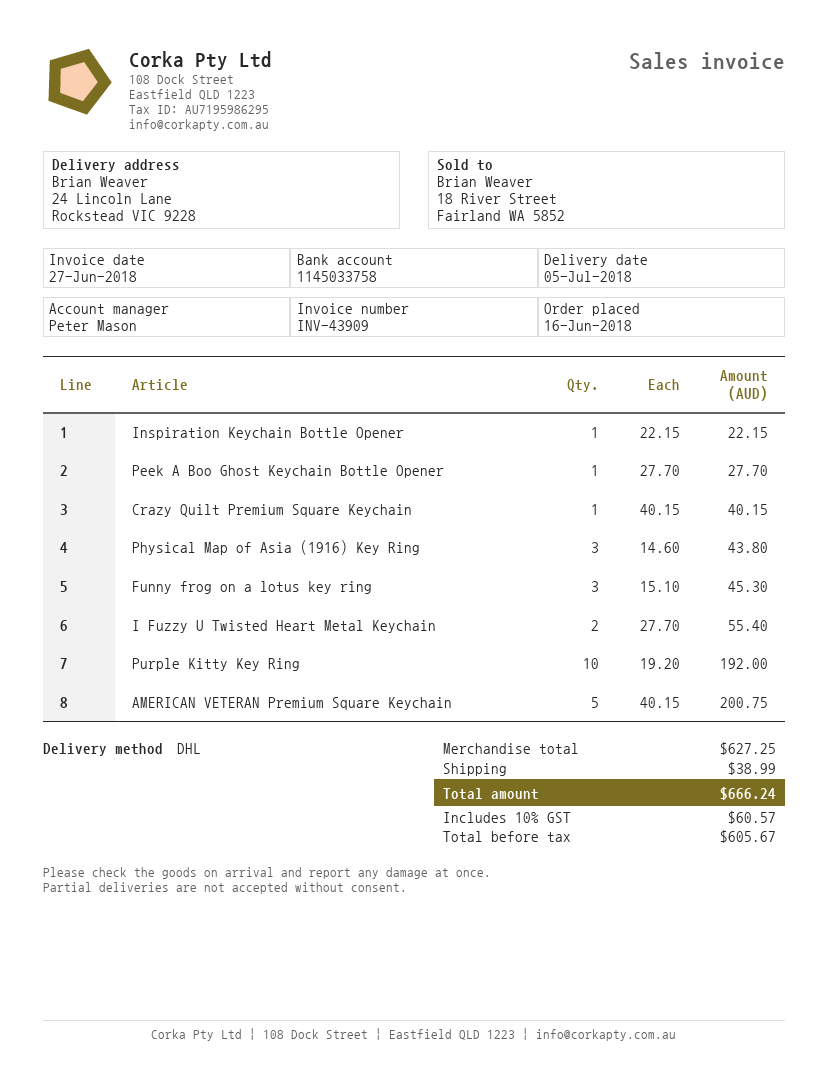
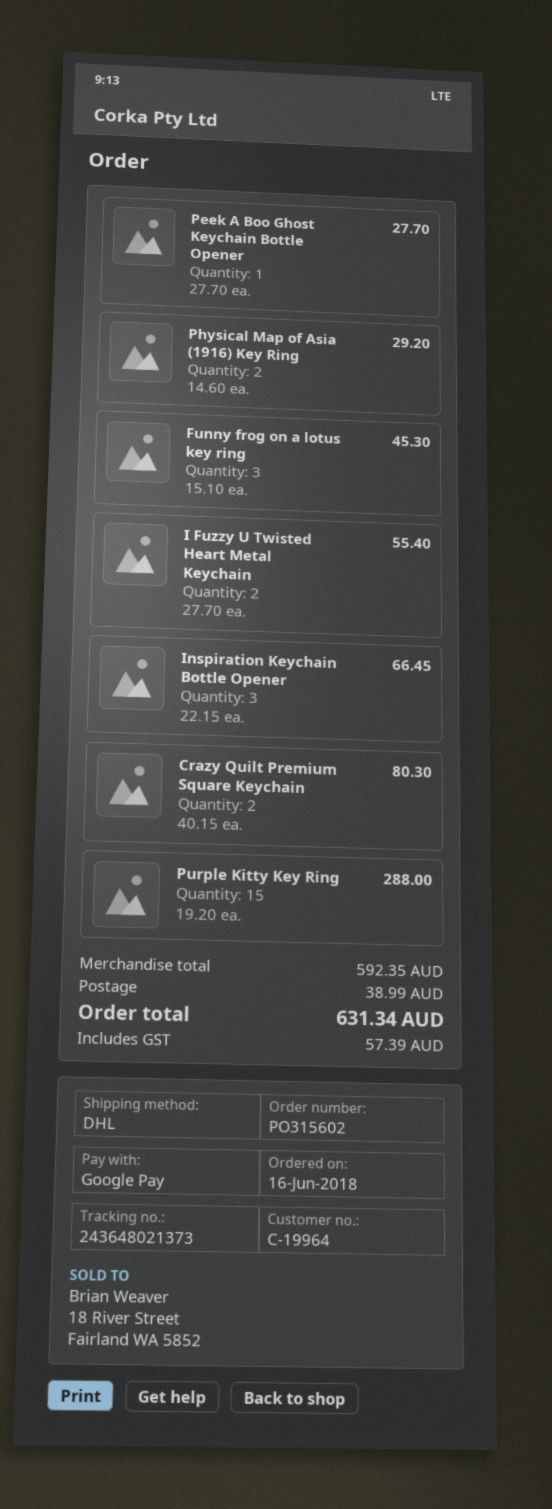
Inspiration Keychain Bottle Opener: 1 x 22.15 = 22.15 -> 3 x 22.15 = 66.45
Crazy Quilt Premium Square Keychain: 1 x 40.15 = 40.15 -> 2 x 40.15 = 80.30
Physical Map of Asia (1916) Key Ring: 3 x 14.60 = 43.80 -> 2 x 14.60 = 29.20
Purple Kitty Key Ring: 10 x 19.20 = 192.00 -> 15 x 19.20 = 288.00
AMERICAN VETERAN Premium Square Keychain: 5 x 40.15 = 200.75 -> none
subtotal: 627.25 -> 592.35
tax: 60.57 -> 57.39
total: 666.24 -> 631.34

